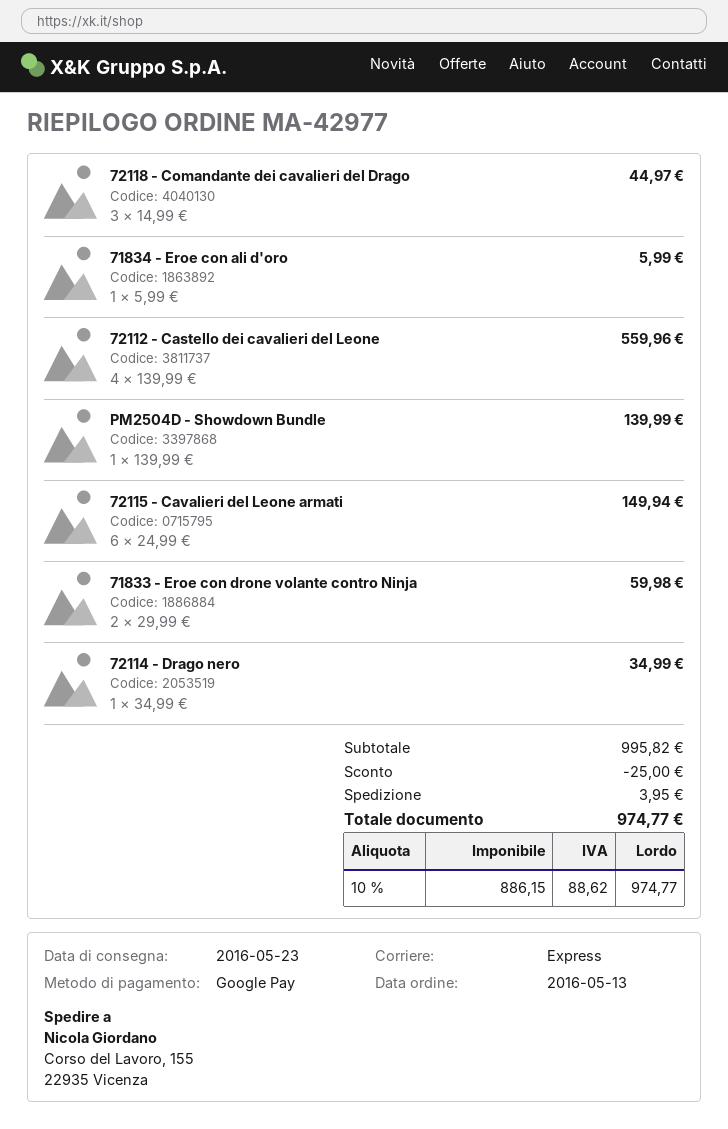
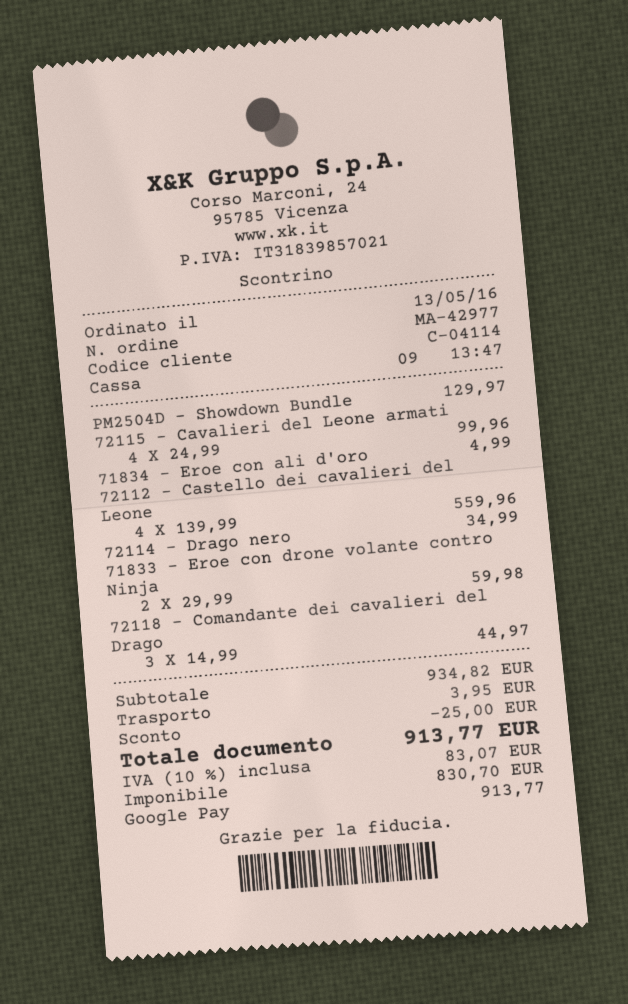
71834 - Eroe con ali d'oro: 1 x 5.99 = 5.99 -> 1 x 4.99 = 4.99
PM2504D - Showdown Bundle: 1 x 139.99 = 139.99 -> 1 x 129.97 = 129.97
72115 - Cavalieri del Leone armati: 6 x 24.99 = 149.94 -> 4 x 24.99 = 99.96
subtotal: 995.82 -> 934.82
net: 886.15 -> 830.70
tax: 10% = 88.62 -> 10% = 83.07
total: 974.77 -> 913.77

